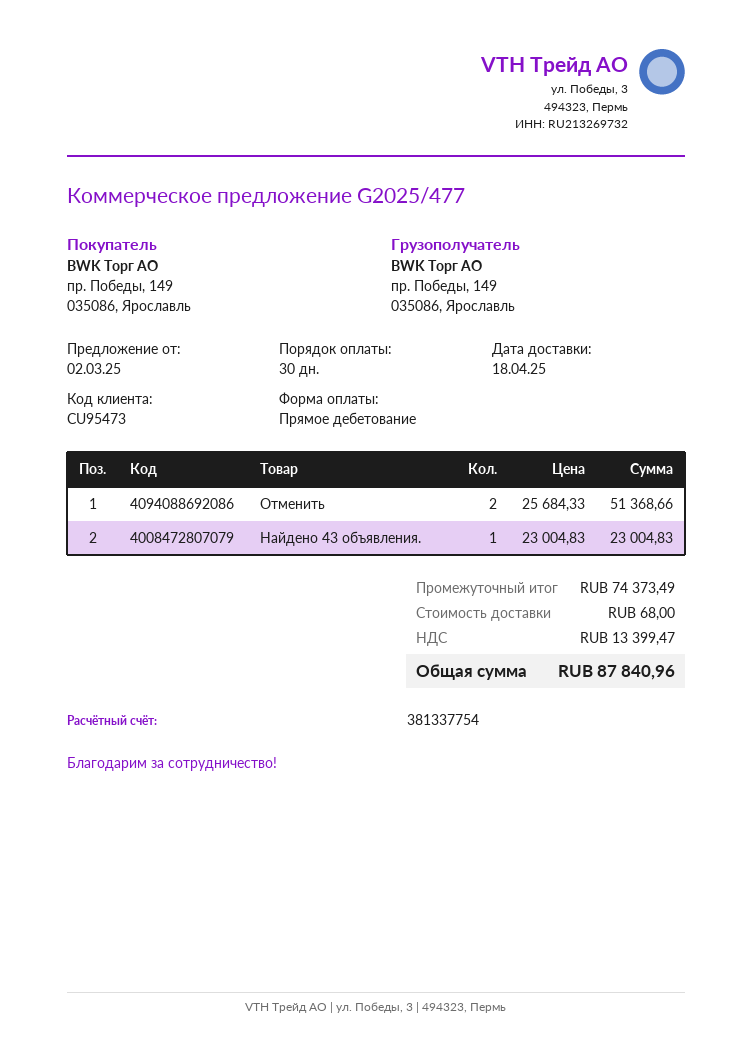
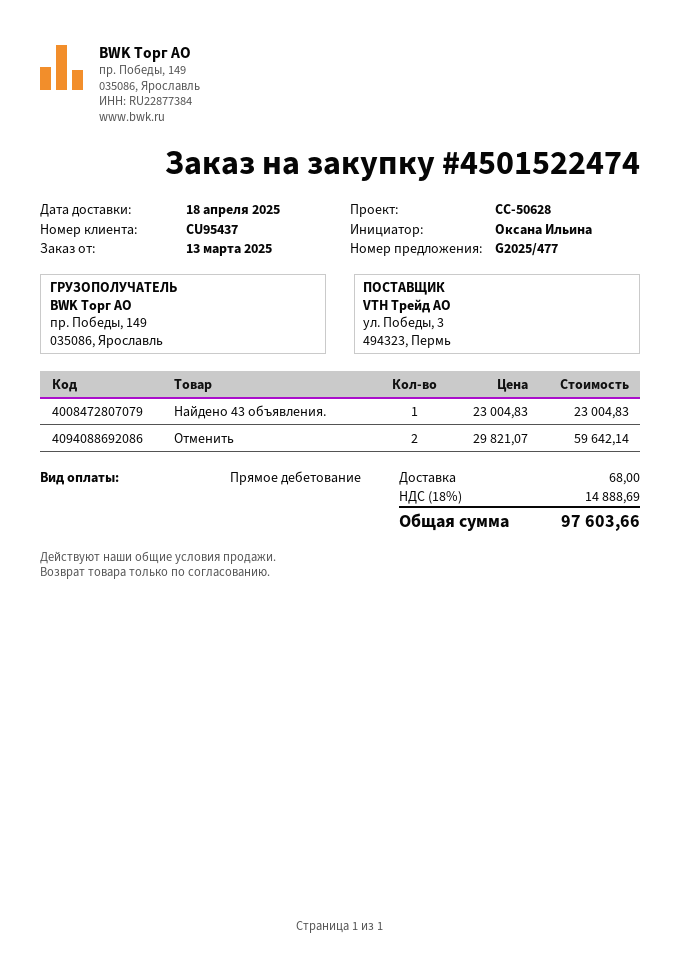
customer number: CU95473 -> CU95437
Отменить: 2 x 25684.33 = 51368.66 -> 2 x 29821.07 = 59642.14
tax: 13399.47 -> 14888.69
total: 87840.96 -> 97603.66

